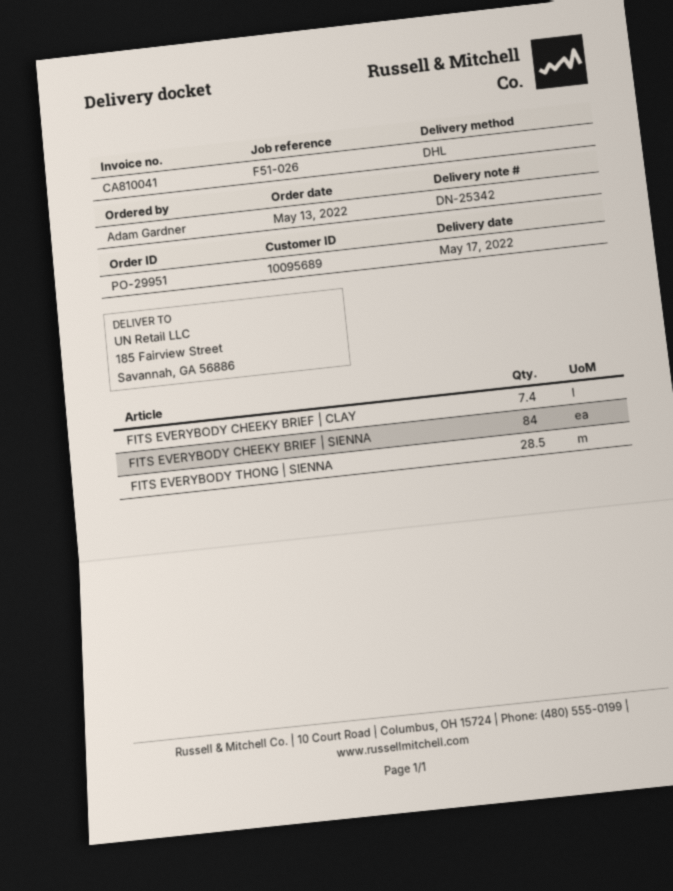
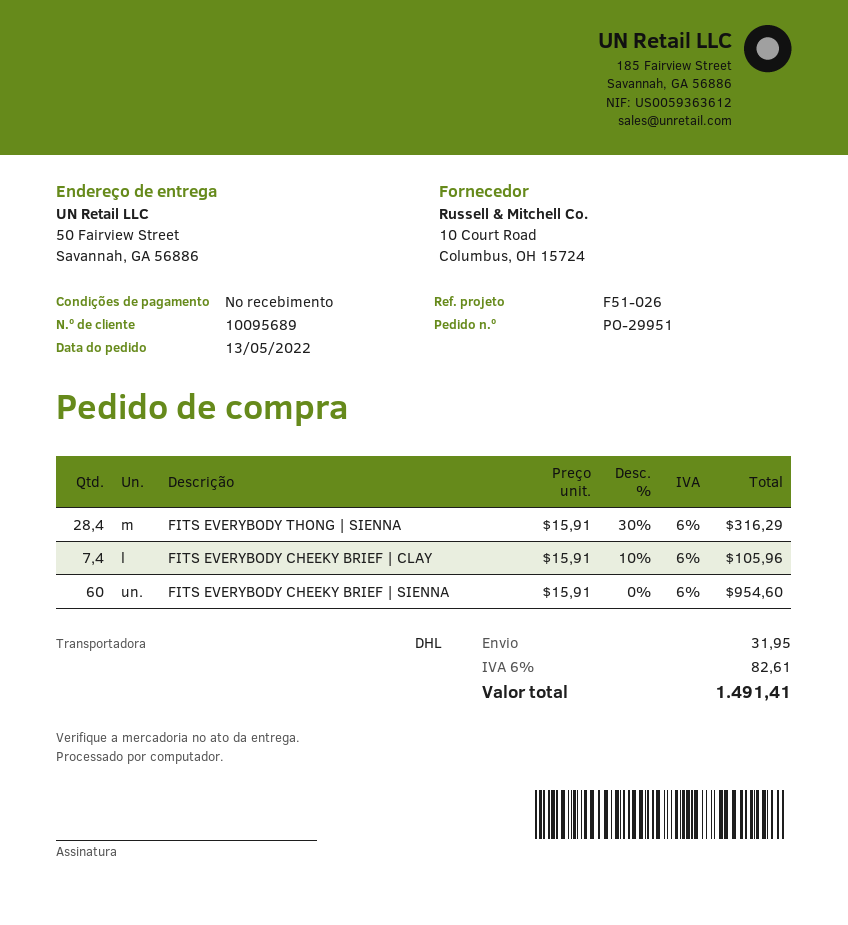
ship to: 185 Fairview Street, Savannah, GA 56886 -> 50 Fairview Street, Savannah, GA 56886
FITS EVERYBODY CHEEKY BRIEF | SIENNA: 84 -> 60
FITS EVERYBODY THONG | SIENNA: 28.5 -> 28.4

